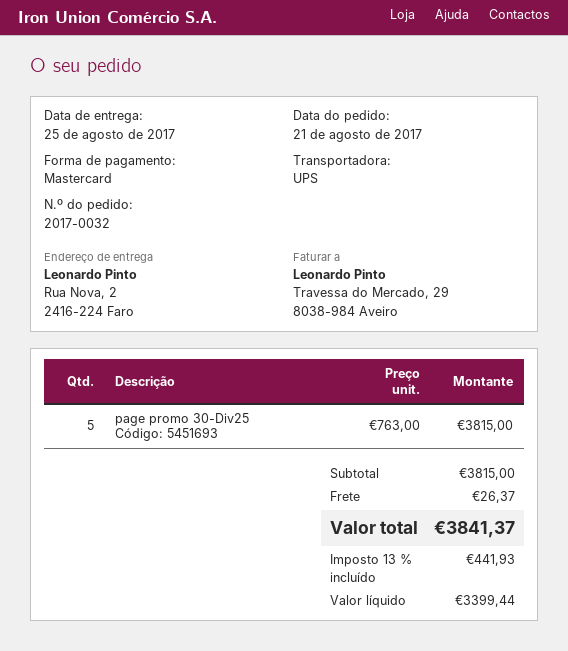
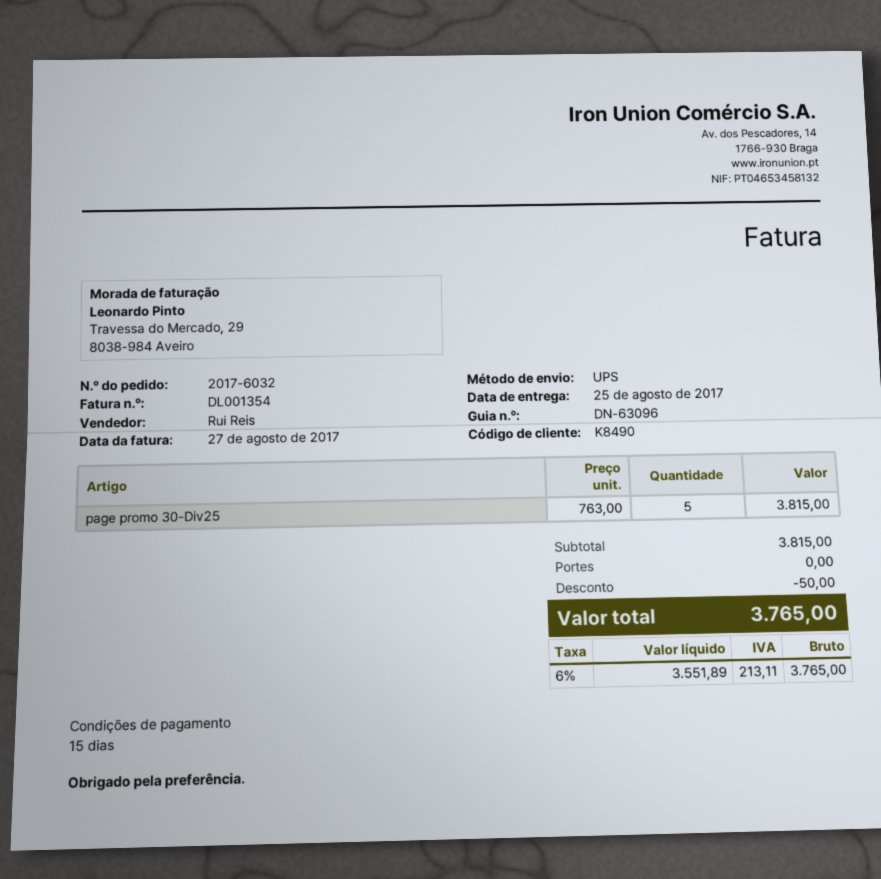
order number: 2017-0032 -> 2017-6032
discount: none -> 50.00
shipping: 26.37 -> 0.00
net: 3399.44 -> 3551.89
tax: 13% = 441.93 -> 6% = 213.11
total: 3841.37 -> 3765.00

